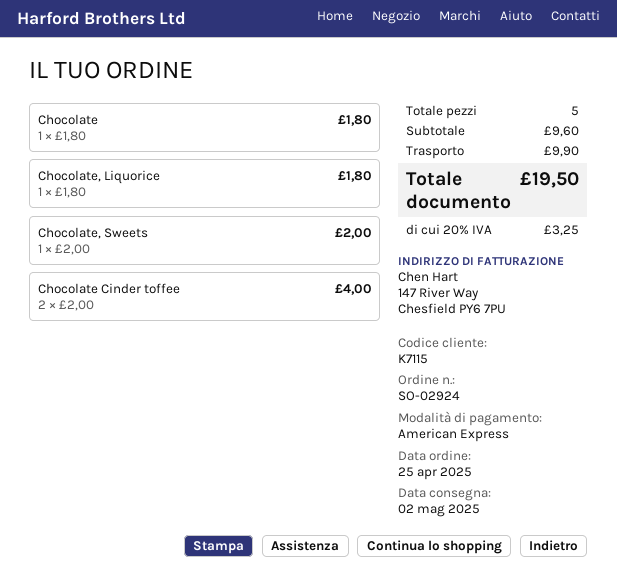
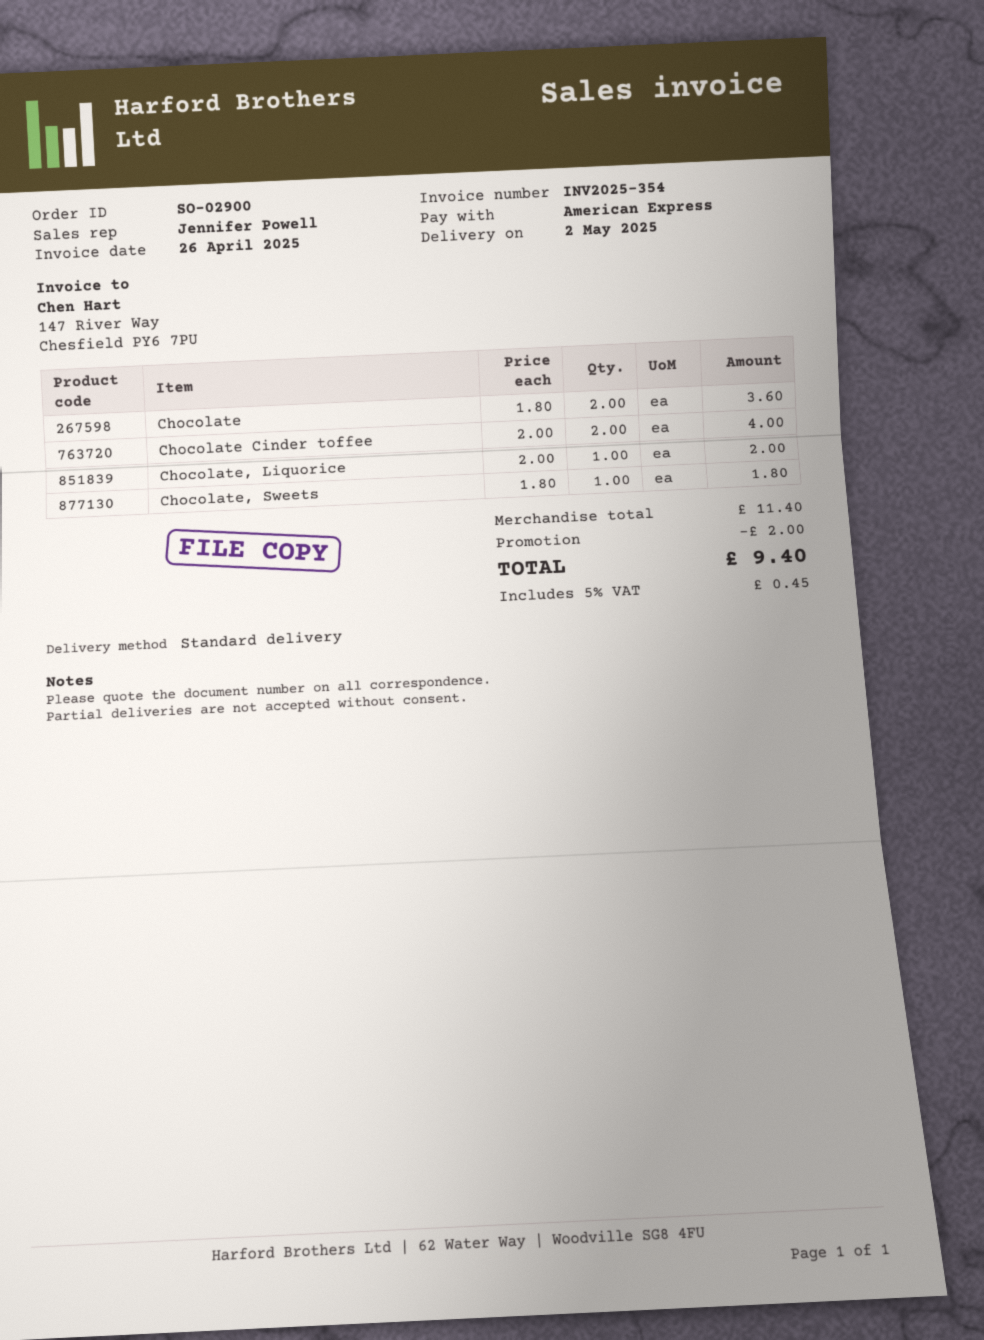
order number: SO-02924 -> SO-02900
Chocolate: 1 x 1.80 = 1.80 -> 2 x 1.80 = 3.60
Chocolate, Liquorice: 1 x 1.80 = 1.80 -> 1 x 2.00 = 2.00
Chocolate, Sweets: 1 x 2.00 = 2.00 -> 1 x 1.80 = 1.80
subtotal: 9.60 -> 11.40
discount: none -> 2.00
shipping: 9.90 -> none
tax: 20% = 3.25 -> 5% = 0.45
total: 19.50 -> 9.40

